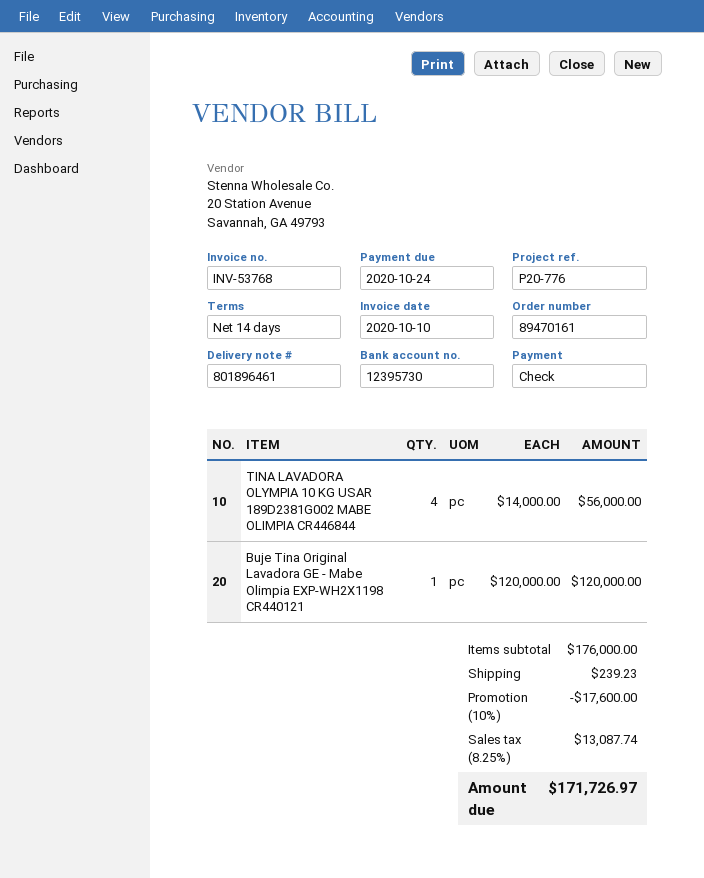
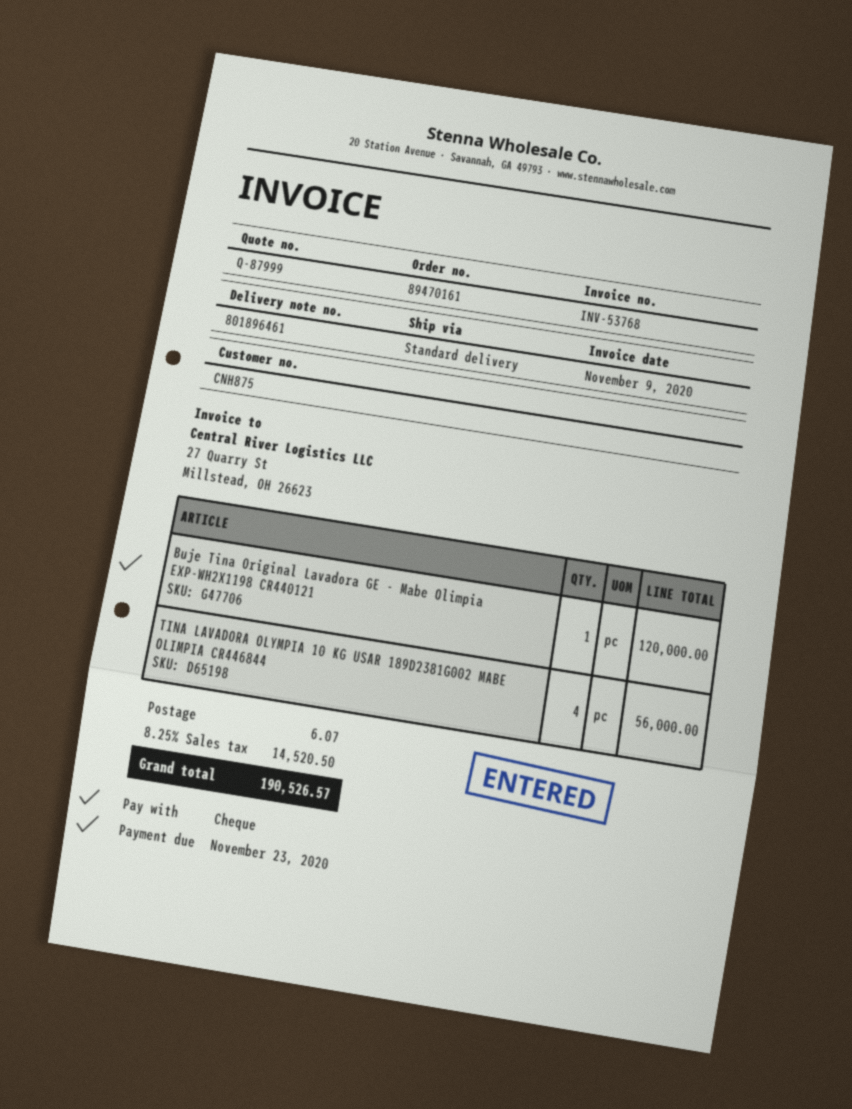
invoice date: 2020-10-10 -> 2020-11-09
due date: 2020-10-24 -> 2020-11-23
discount: 10% = 17600.00 -> none
shipping: 239.23 -> 6.07
tax: 8.25% = 13087.74 -> 8.25% = 14520.50
total: 171726.97 -> 190526.57

